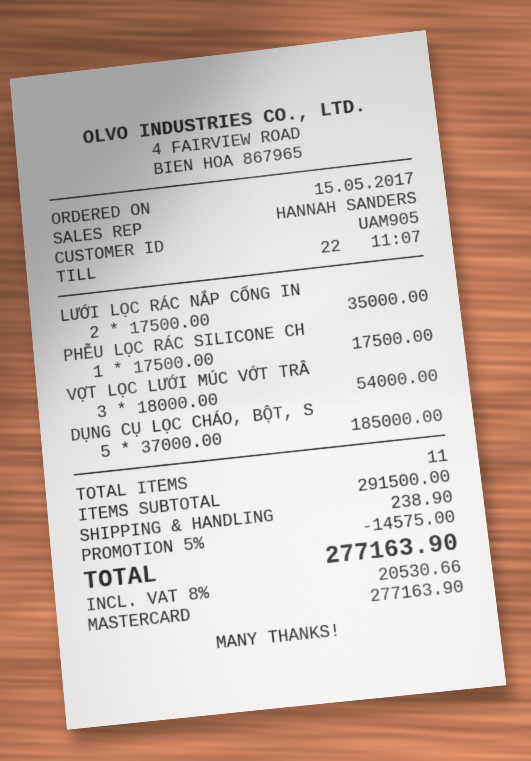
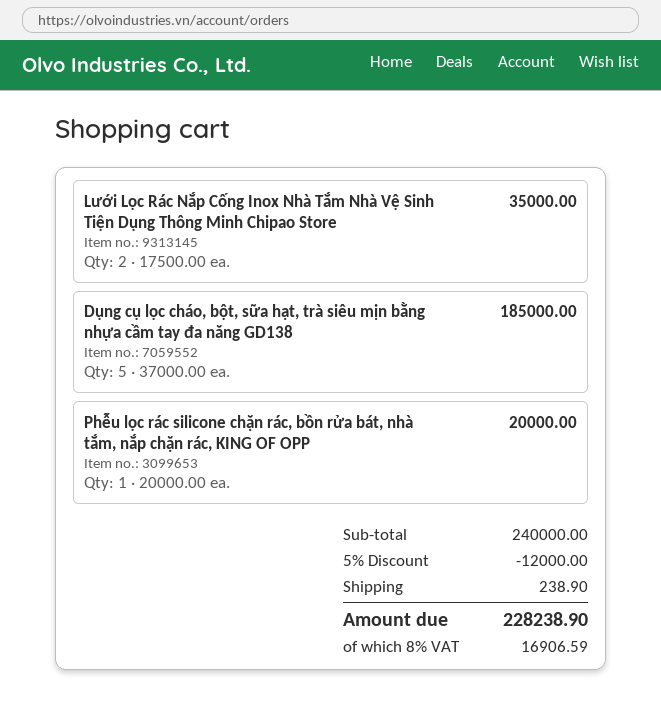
PHỄU LỌC RÁC SILICONE CH: 1 x 17500.00 = 17500.00 -> 1 x 20000.00 = 20000.00
VỢT LỌC LƯỚI MÚC VỚT TRÂ: 3 x 18000.00 = 54000.00 -> none
subtotal: 291500.00 -> 240000.00
discount: 5% = 14575.00 -> 5% = 12000.00
tax: 8% = 20530.66 -> 8% = 16906.59
total: 277163.90 -> 228238.90

